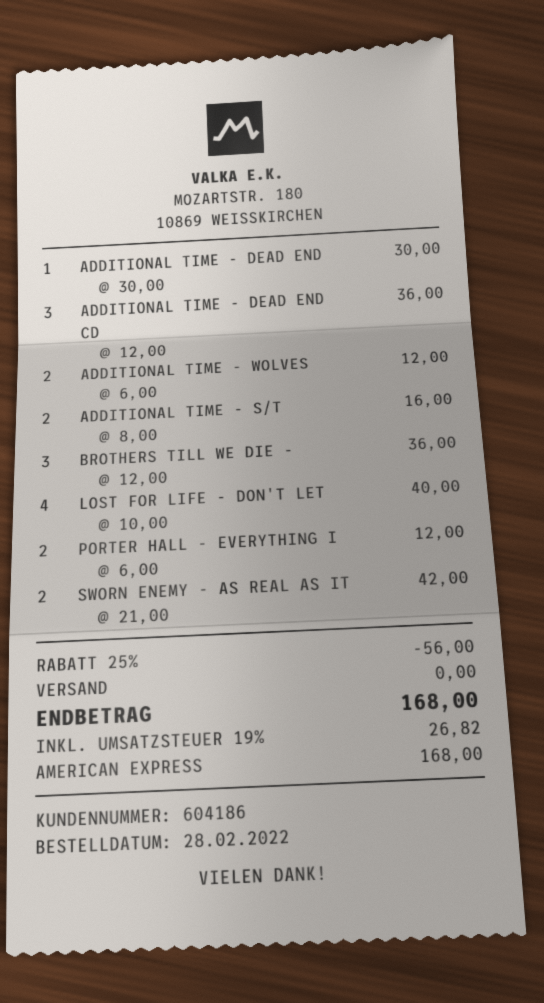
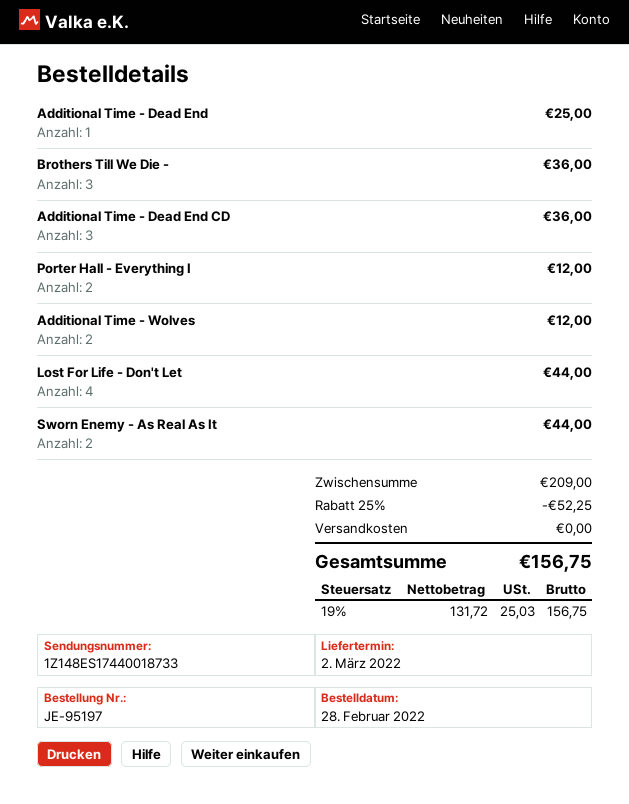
ADDITIONAL TIME - DEAD END: 1 for 30.00 -> 1 for 25.00
ADDITIONAL TIME - S/T: 2 for 16.00 -> none
LOST FOR LIFE - DON'T LET: 4 for 40.00 -> 4 for 44.00
SWORN ENEMY - AS REAL AS IT: 2 for 42.00 -> 2 for 44.00
discount: 25% = 56.00 -> 25% = 52.25
tax: 19% = 26.82 -> 19% = 25.03
total: 168.00 -> 156.75

